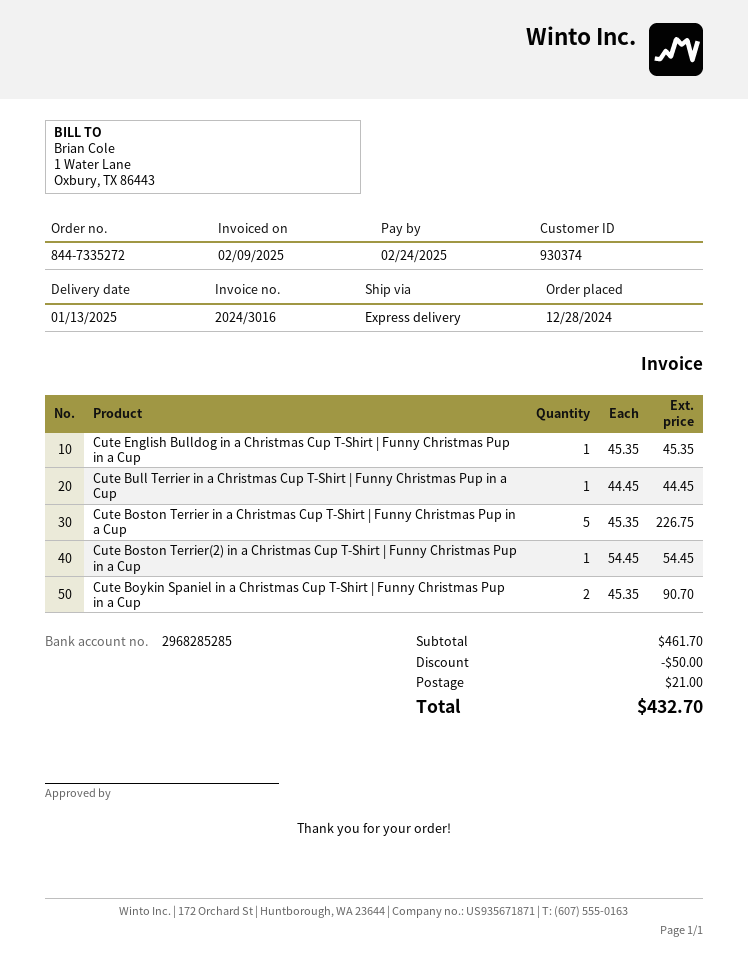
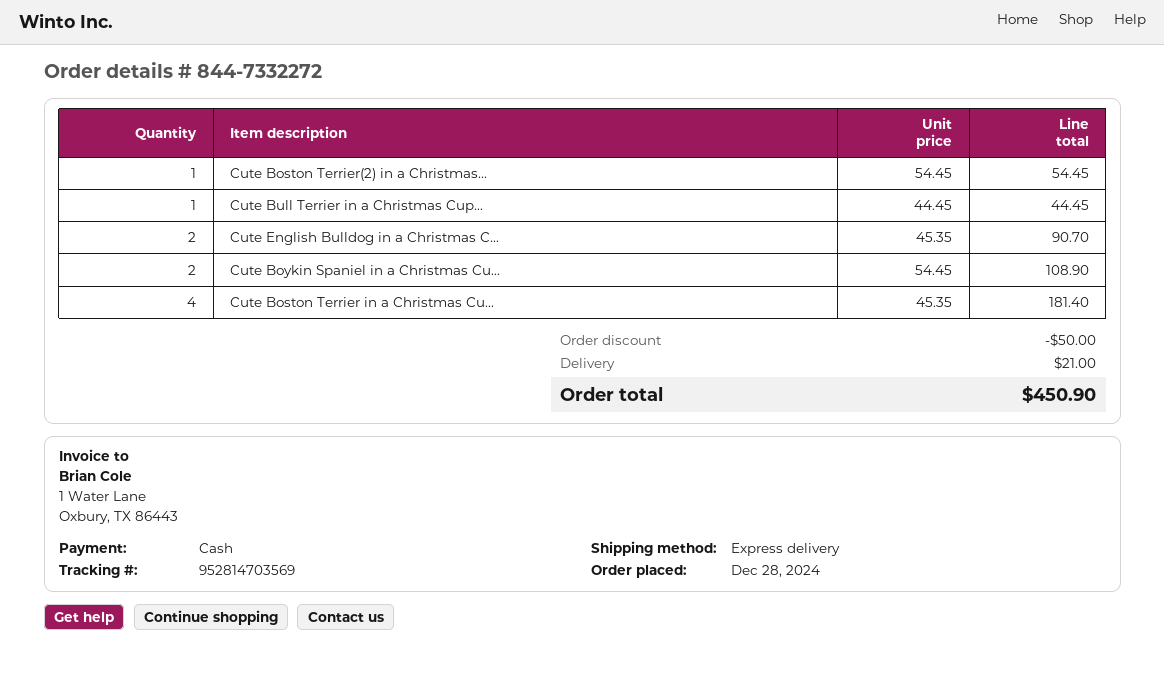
order number: 844-7335272 -> 844-7332272
Cute English Bulldog in a Christmas Cup T-Shirt | Funny Christmas Pup in a Cup: 1 x 45.35 = 45.35 -> 2 x 45.35 = 90.70
Cute Boston Terrier in a Christmas Cup T-Shirt | Funny Christmas Pup in a Cup: 5 x 45.35 = 226.75 -> 4 x 45.35 = 181.40
Cute Boykin Spaniel in a Christmas Cup T-Shirt | Funny Christmas Pup in a Cup: 2 x 45.35 = 90.70 -> 2 x 54.45 = 108.90
total: 432.70 -> 450.90

